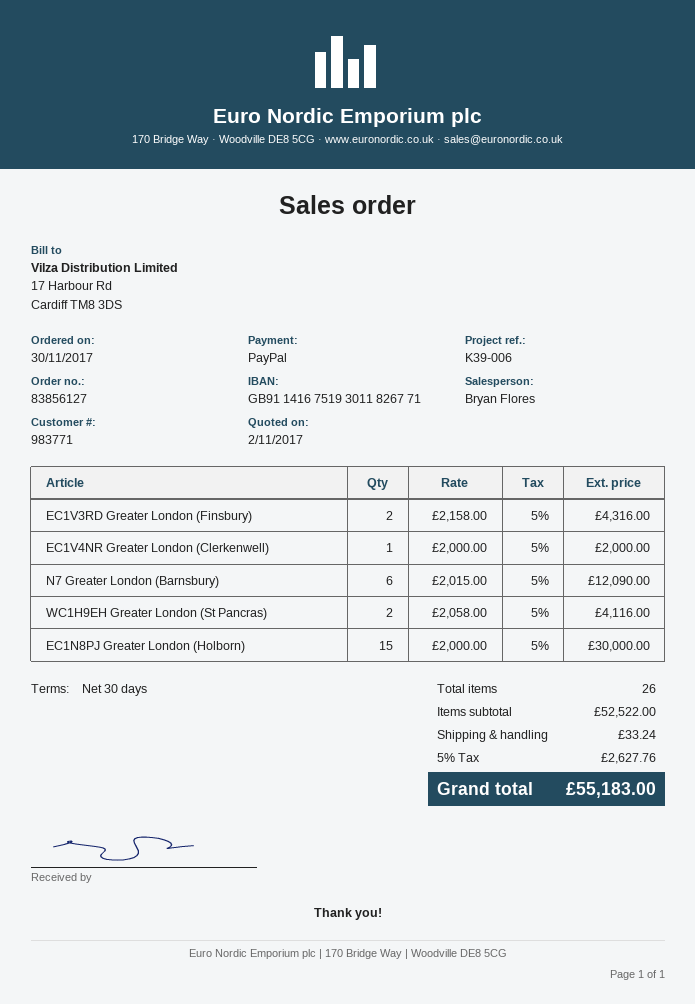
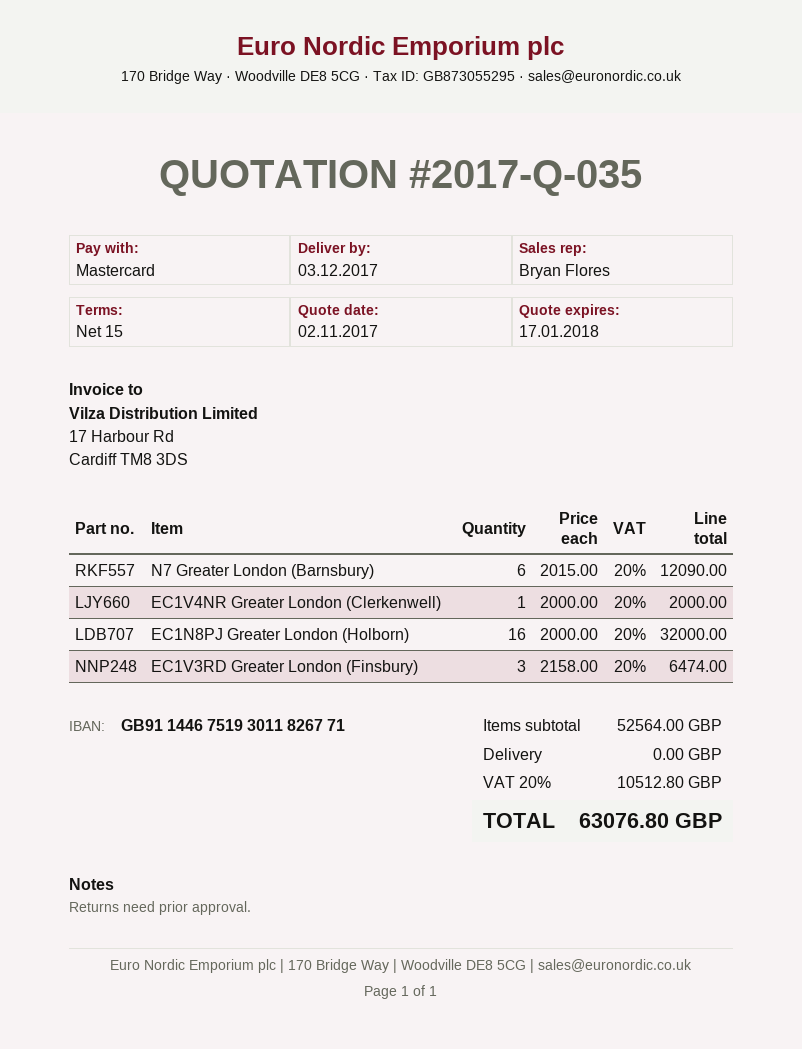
payment terms: 30 days -> 15 days
payment method: PayPal -> Mastercard
bank account: GB91141675193011826771 -> GB91144675193011826771
EC1V3RD Greater London (Finsbury): 2 x 2158.00 = 4316.00 -> 3 x 2158.00 = 6474.00
WC1H9EH Greater London (St Pancras): 2 x 2058.00 = 4116.00 -> none
EC1N8PJ Greater London (Holborn): 15 x 2000.00 = 30000.00 -> 16 x 2000.00 = 32000.00
subtotal: 52522.00 -> 52564.00
shipping: 33.24 -> 0.00
tax: 5% = 2627.76 -> 20% = 10512.80
total: 55183.00 -> 63076.80

